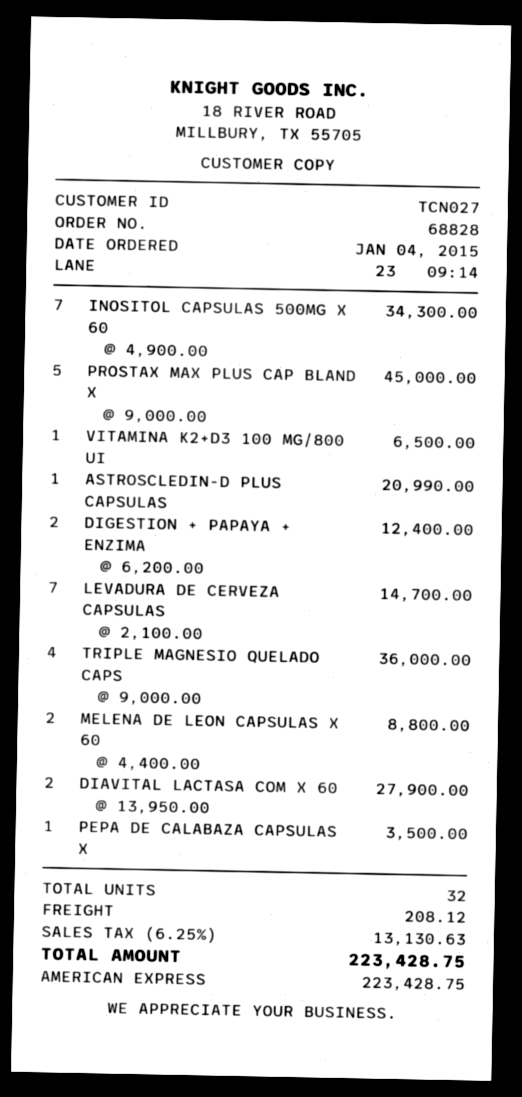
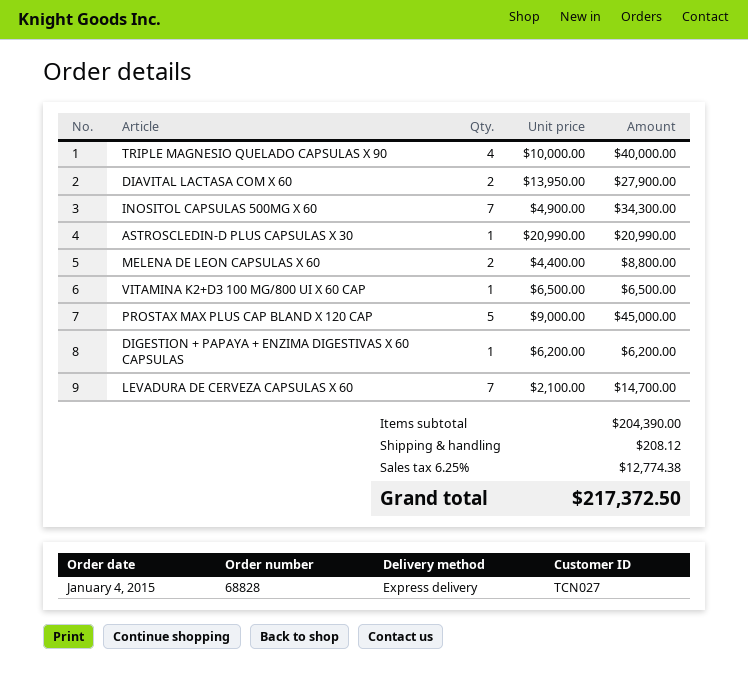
DIGESTION + PAPAYA + ENZIMA: 2 x 6200.00 = 12400.00 -> 1 x 6200.00 = 6200.00
TRIPLE MAGNESIO QUELADO CAPS: 4 x 9000.00 = 36000.00 -> 4 x 10000.00 = 40000.00
PEPA DE CALABAZA CAPSULAS X: 1 x 3500.00 = 3500.00 -> none
tax: 6.25% = 13130.63 -> 6.25% = 12774.38
total: 223428.75 -> 217372.50

